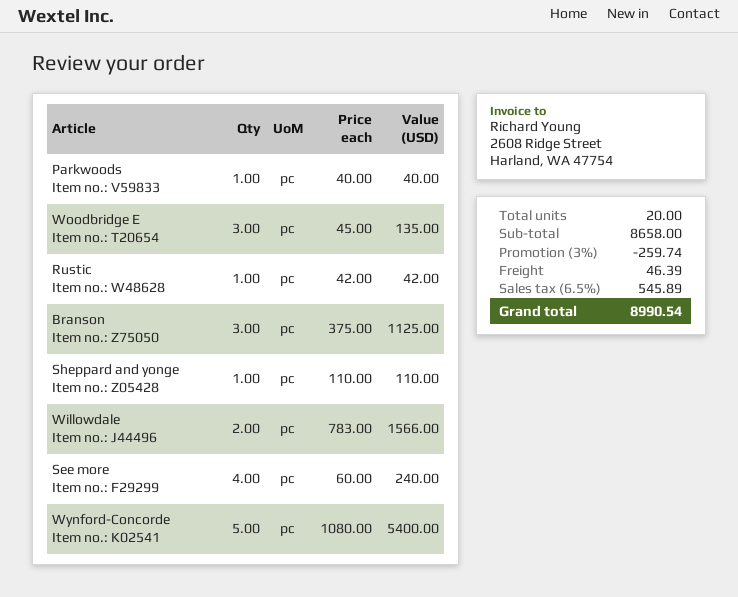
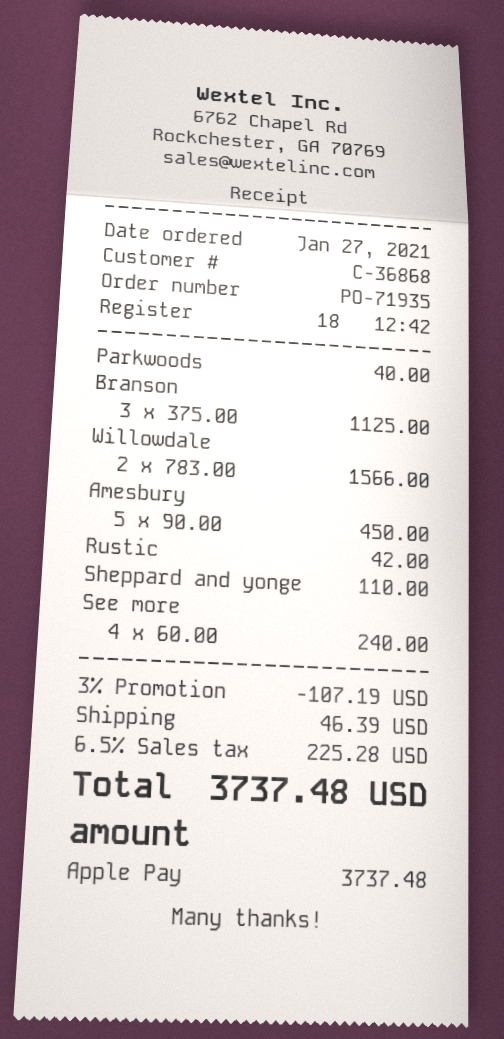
Woodbridge E: 3 x 45.00 = 135.00 -> none
Wynford-Concorde: 5 x 1080.00 = 5400.00 -> none
Amesbury: none -> 5 x 90.00 = 450.00
discount: 3% = 259.74 -> 3% = 107.19
tax: 6.5% = 545.89 -> 6.5% = 225.28
total: 8990.54 -> 3737.48

